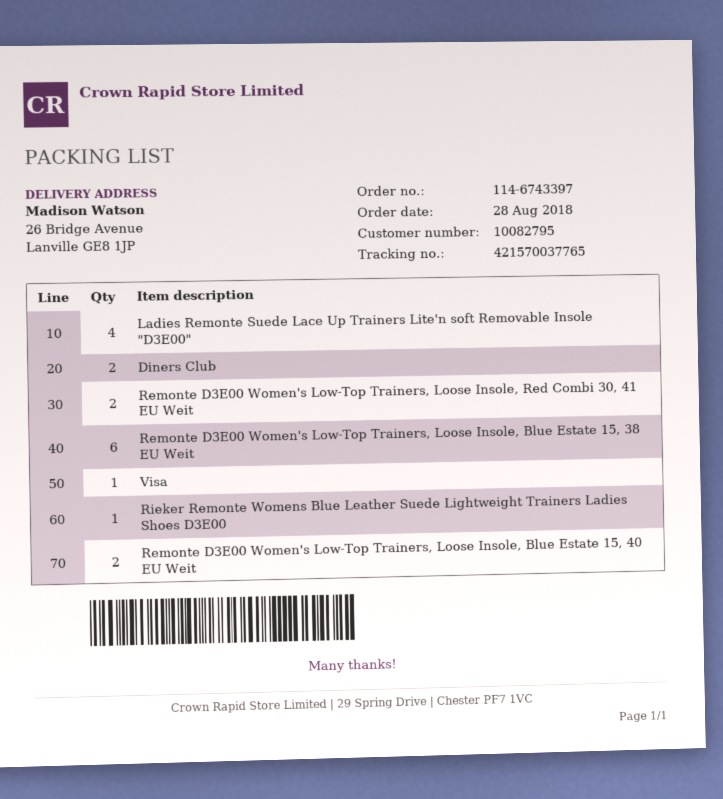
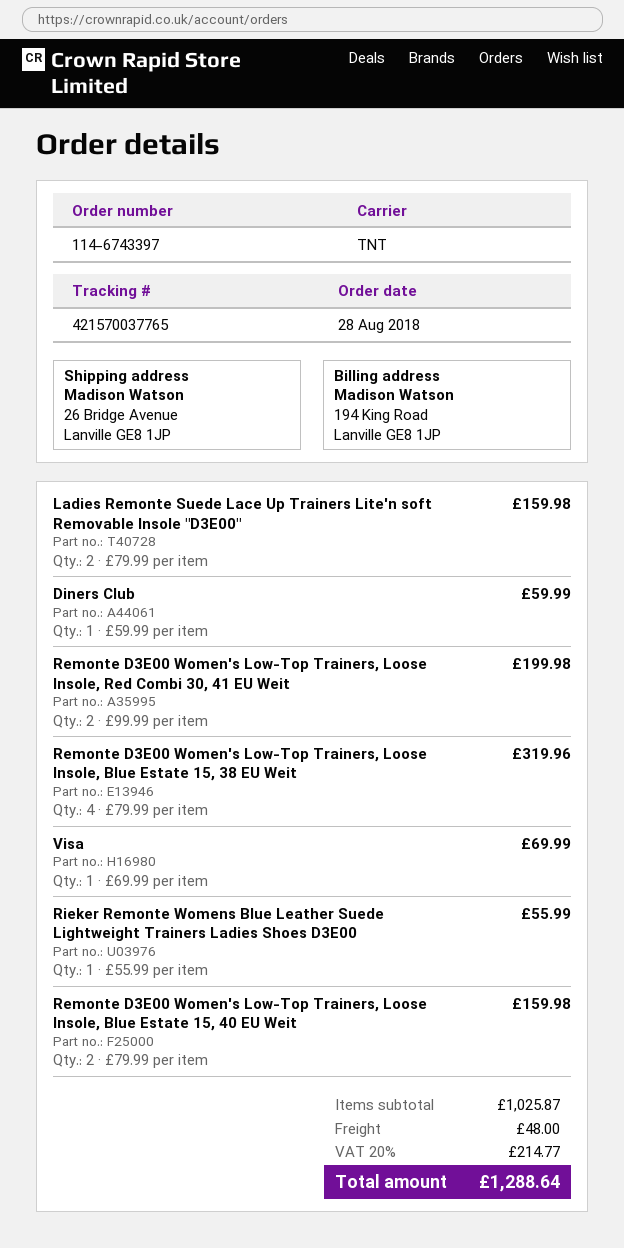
Ladies Remonte Suede Lace Up Trainers Lite'n soft Removable Insole "D3E00": 4 -> 2
Diners Club: 2 -> 1
Remonte D3E00 Women's Low-Top Trainers, Loose Insole, Blue Estate 15, 38 EU Weit: 6 -> 4

